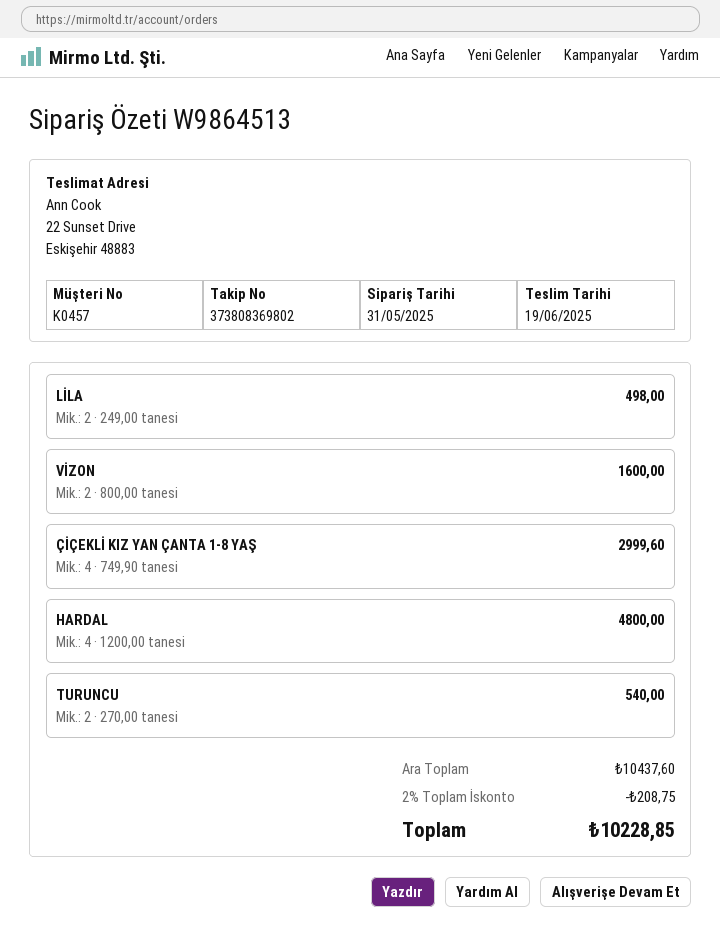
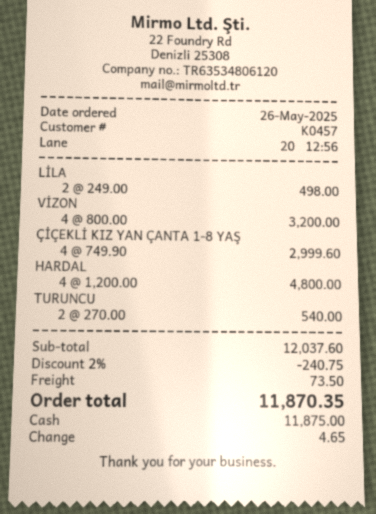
order date: 2025-05-31 -> 2025-05-26
VİZON: 2 x 800.00 = 1600.00 -> 4 x 800.00 = 3200.00
subtotal: 10437.60 -> 12037.60
discount: 2% = 208.75 -> 2% = 240.75
shipping: none -> 73.50
total: 10228.85 -> 11870.35

